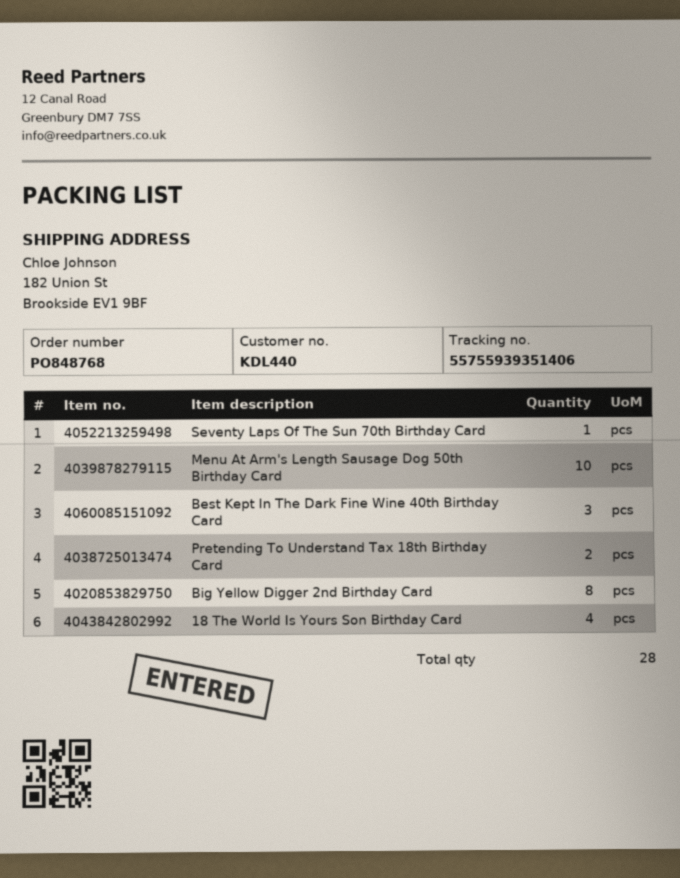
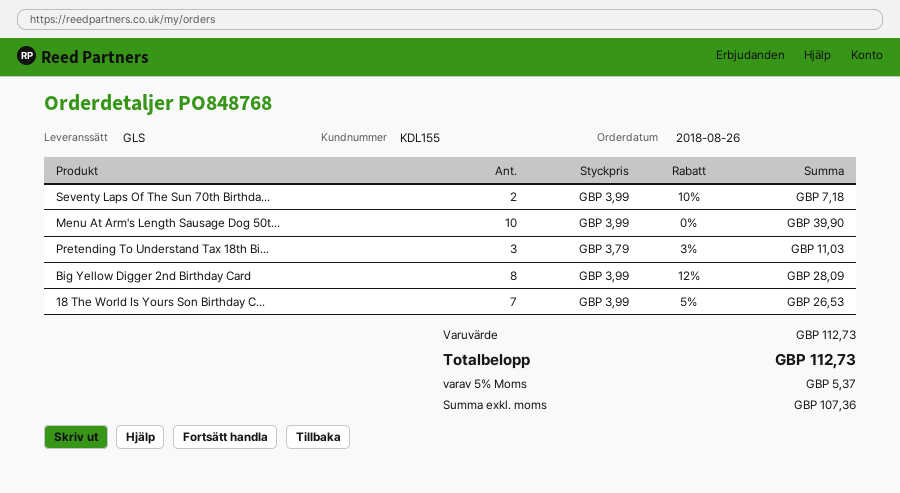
customer number: KDL440 -> KDL155
Seventy Laps Of The Sun 70th Birthday Card: 1 -> 2
Best Kept In The Dark Fine Wine 40th Birthday Card: 3 -> none
Pretending To Understand Tax 18th Birthday Card: 2 -> 3
18 The World Is Yours Son Birthday Card: 4 -> 7

